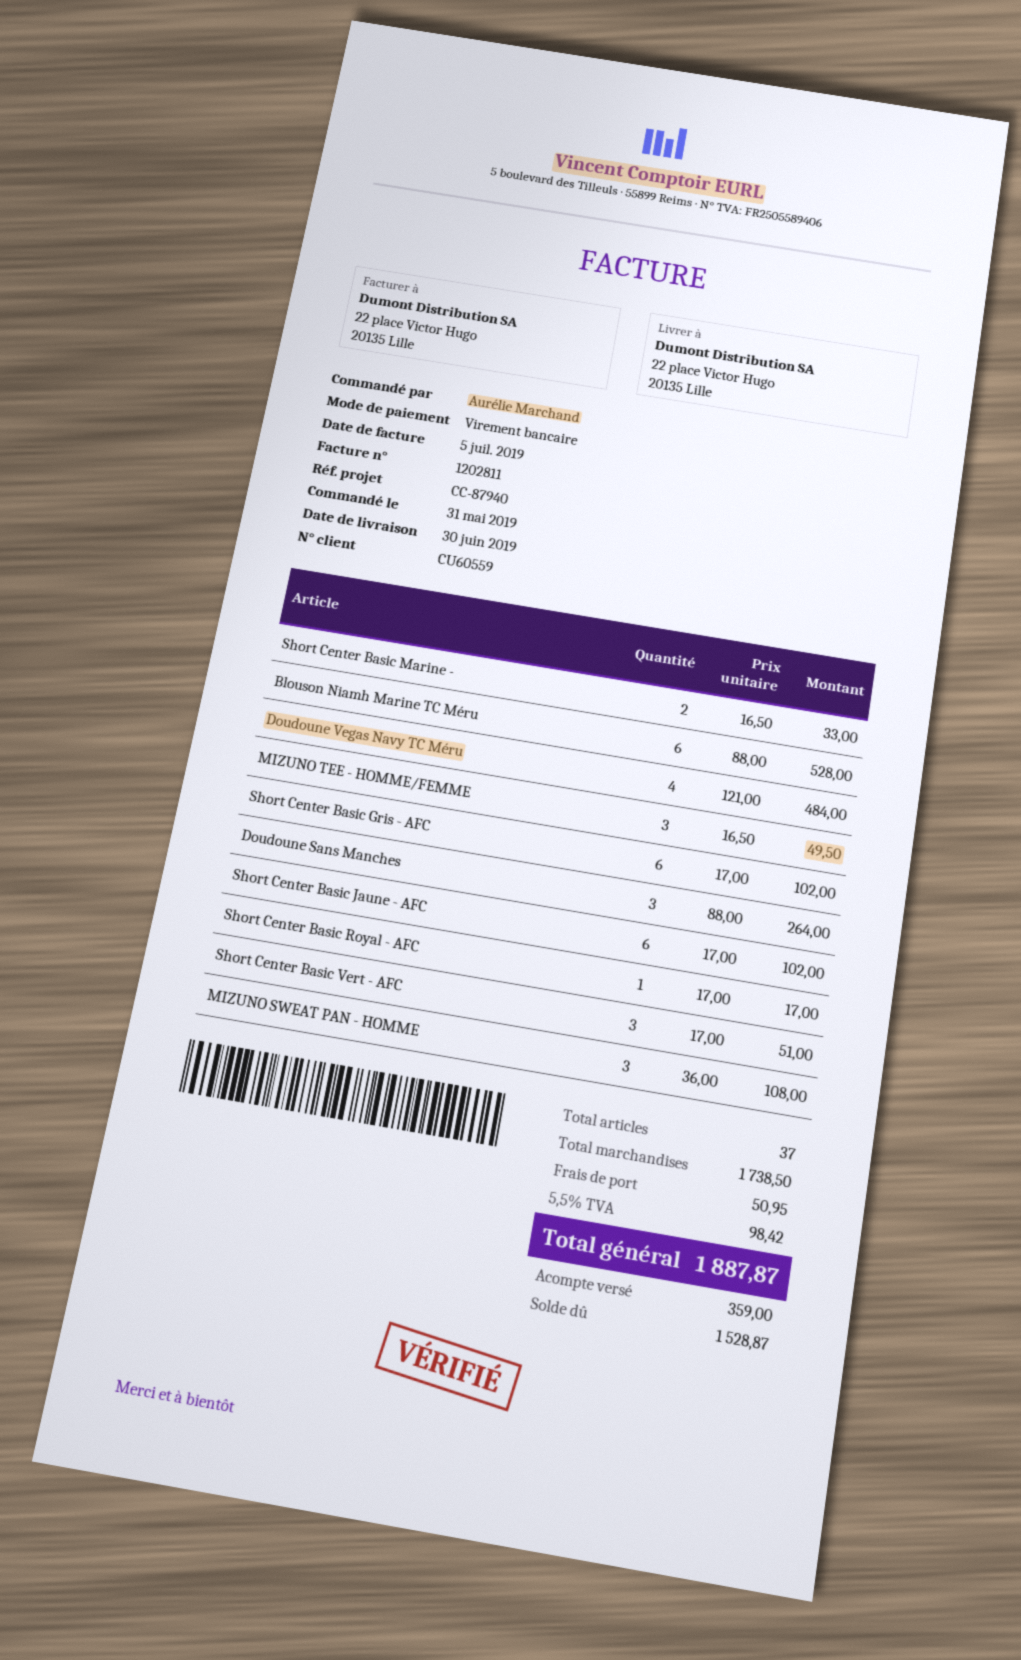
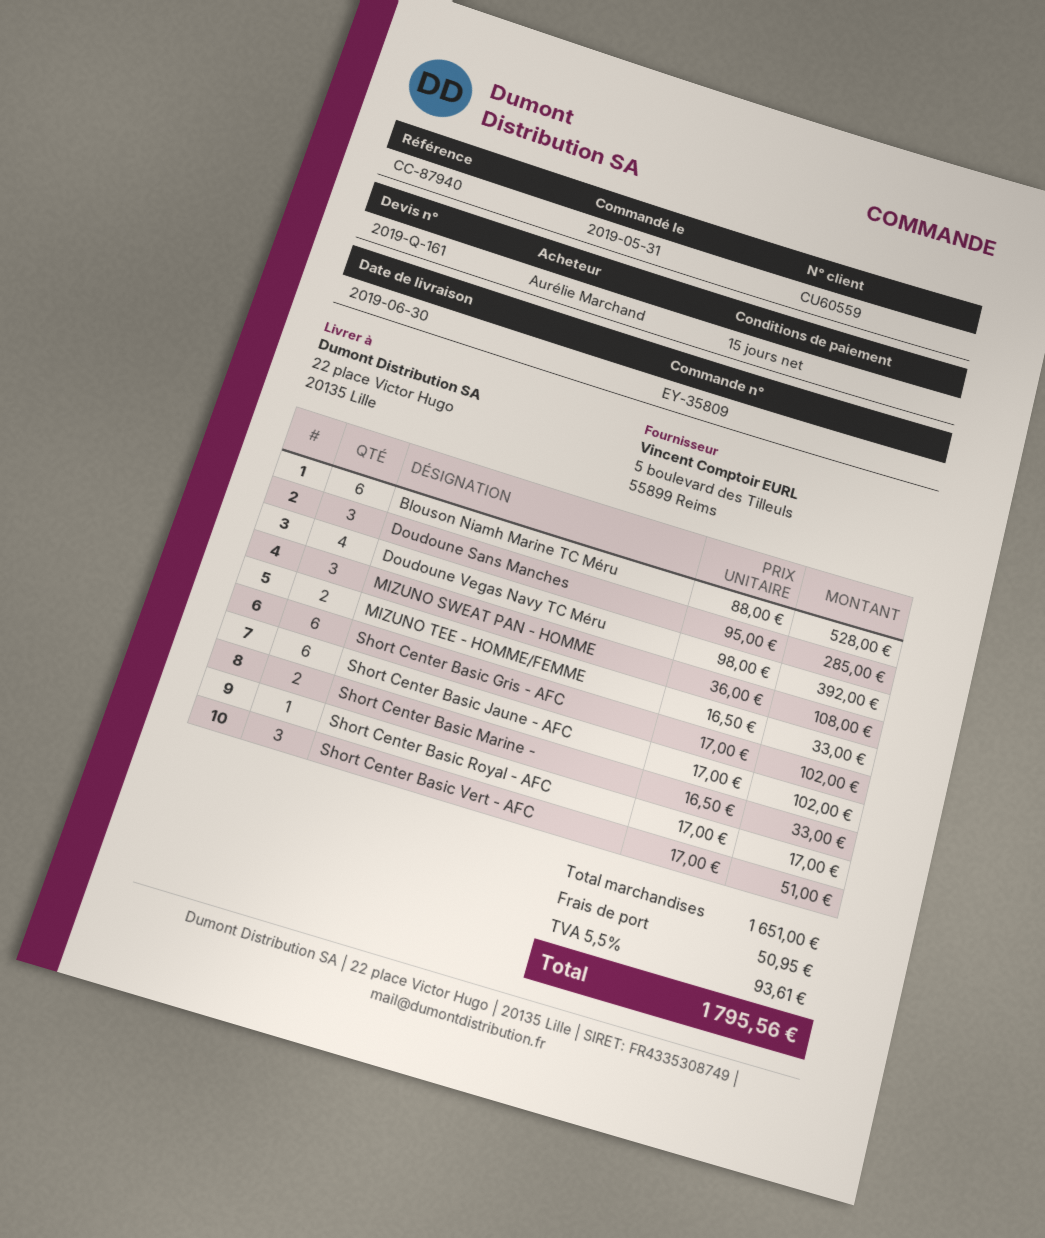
Doudoune Vegas Navy TC Méru: 4 x 121.00 = 484.00 -> 4 x 98.00 = 392.00
MIZUNO TEE - HOMME/FEMME: 3 x 16.50 = 49.50 -> 2 x 16.50 = 33.00
Doudoune Sans Manches: 3 x 88.00 = 264.00 -> 3 x 95.00 = 285.00
subtotal: 1738.50 -> 1651.00
tax: 5.5% = 98.42 -> 5.5% = 93.61
total: 1887.87 -> 1795.56

